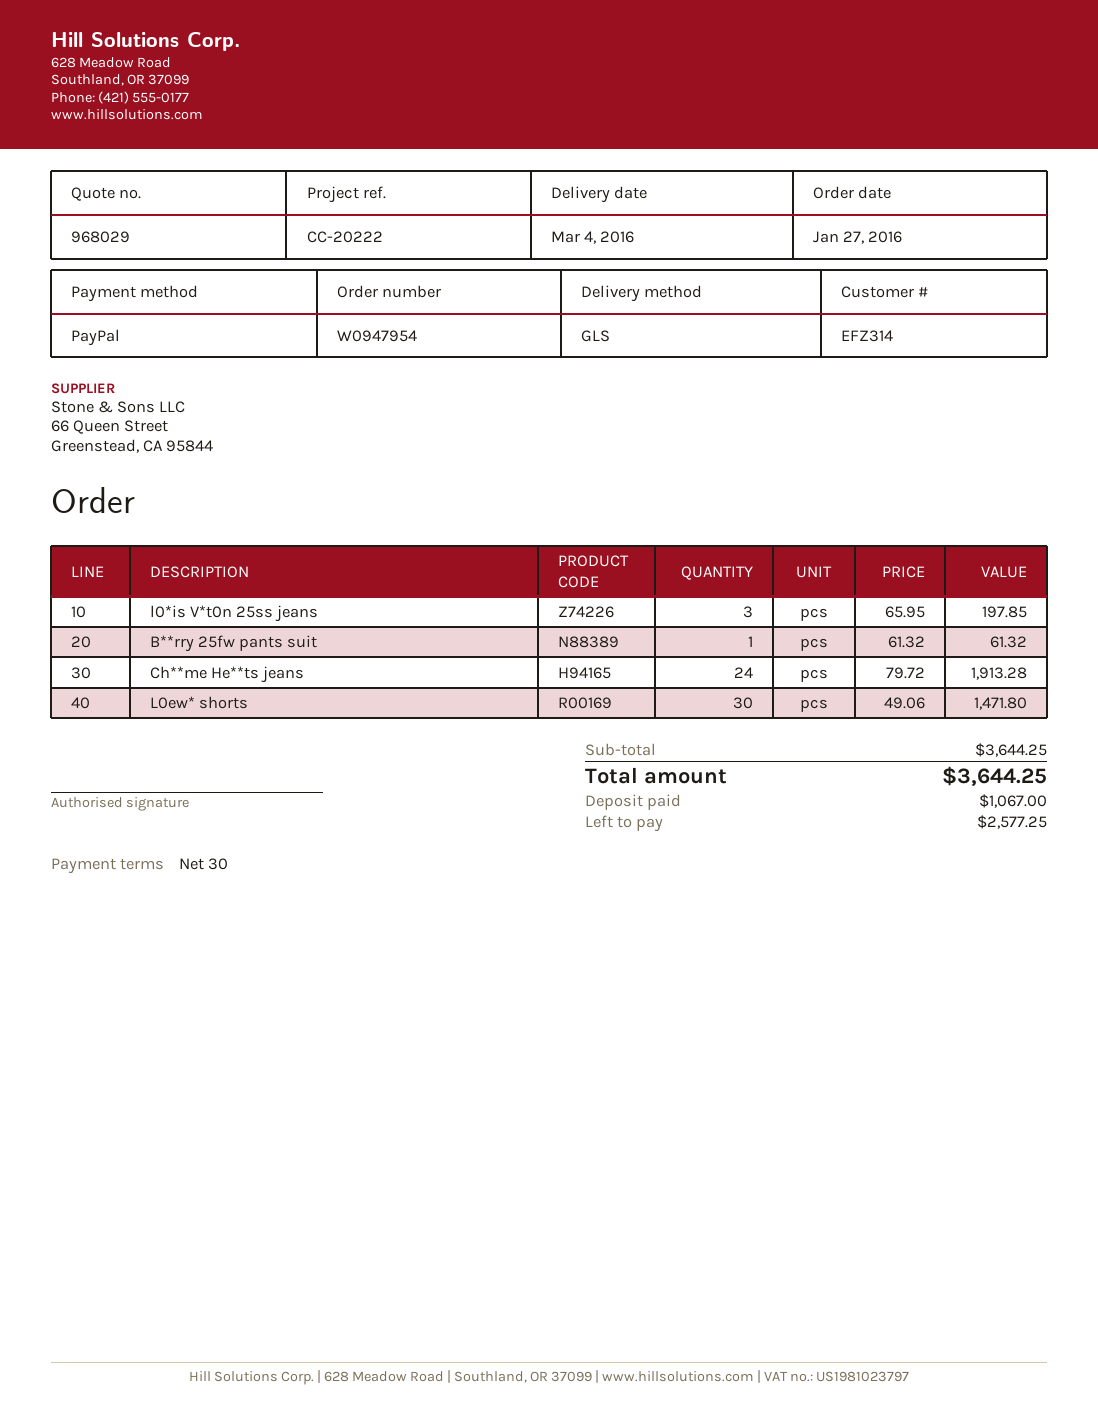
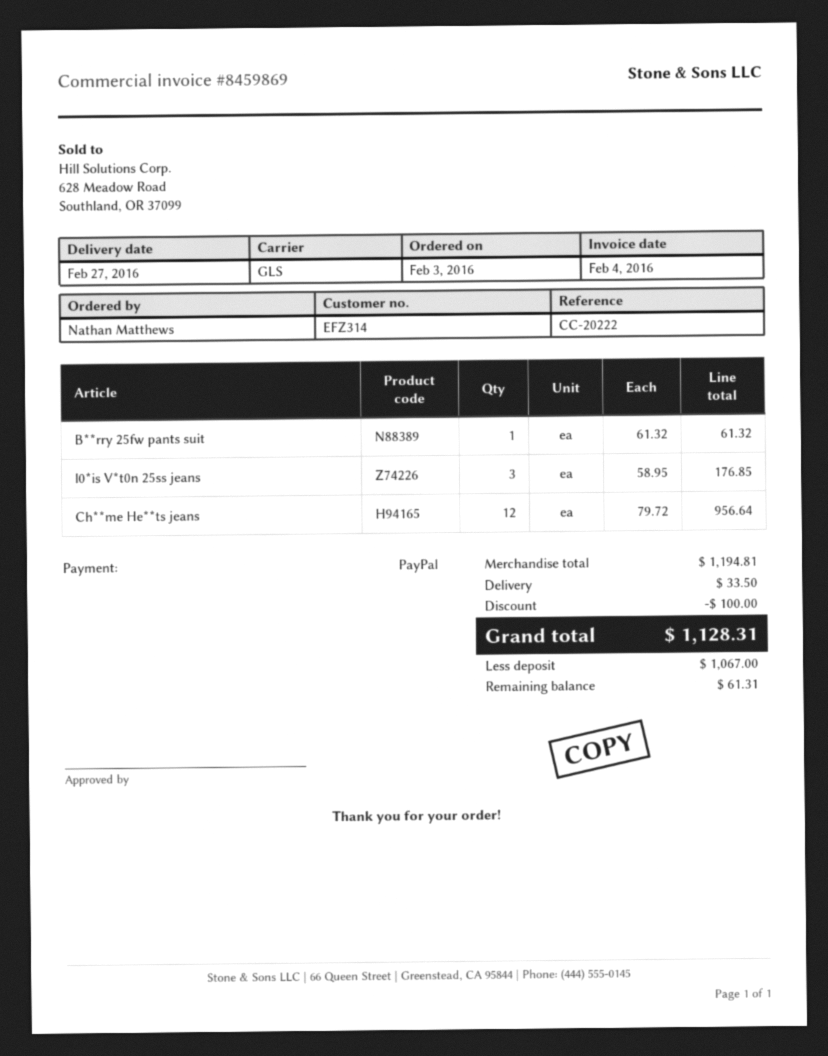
order date: 2016-01-27 -> 2016-02-03
delivery date: 2016-03-04 -> 2016-02-27
l0*is V*t0n 25ss jeans: 3 x 65.95 = 197.85 -> 3 x 58.95 = 176.85
Ch**me He**ts jeans: 24 x 79.72 = 1913.28 -> 12 x 79.72 = 956.64
L0ew* shorts: 30 x 49.06 = 1471.80 -> none
subtotal: 3644.25 -> 1194.81
discount: none -> 100.00
shipping: none -> 33.50
total: 3644.25 -> 1128.31
balance: 2577.25 -> 61.31

